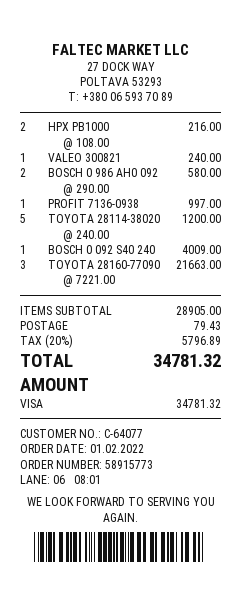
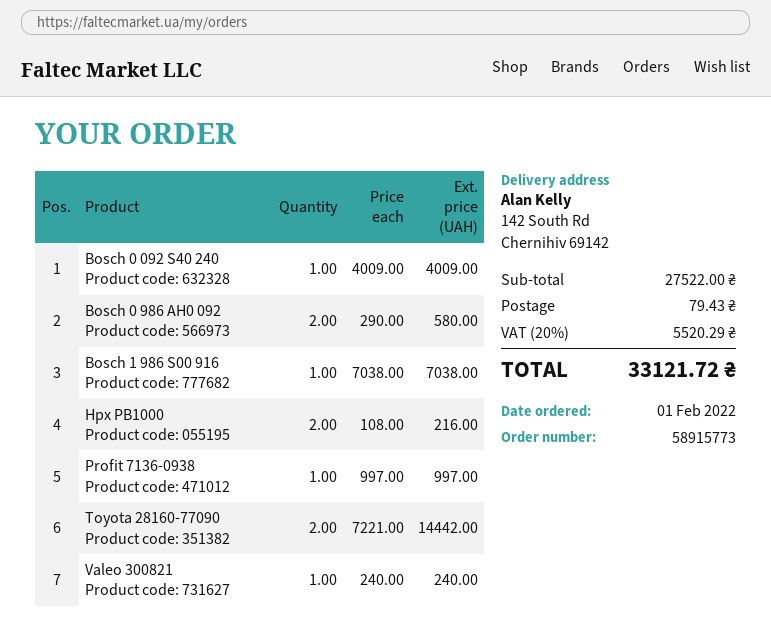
TOYOTA 28114-38020: 5 x 240.00 = 1200.00 -> none
TOYOTA 28160-77090: 3 x 7221.00 = 21663.00 -> 2 x 7221.00 = 14442.00
Bosch 1 986 S00 916: none -> 1 x 7038.00 = 7038.00
subtotal: 28905.00 -> 27522.00
tax: 20% = 5796.89 -> 20% = 5520.29
total: 34781.32 -> 33121.72

